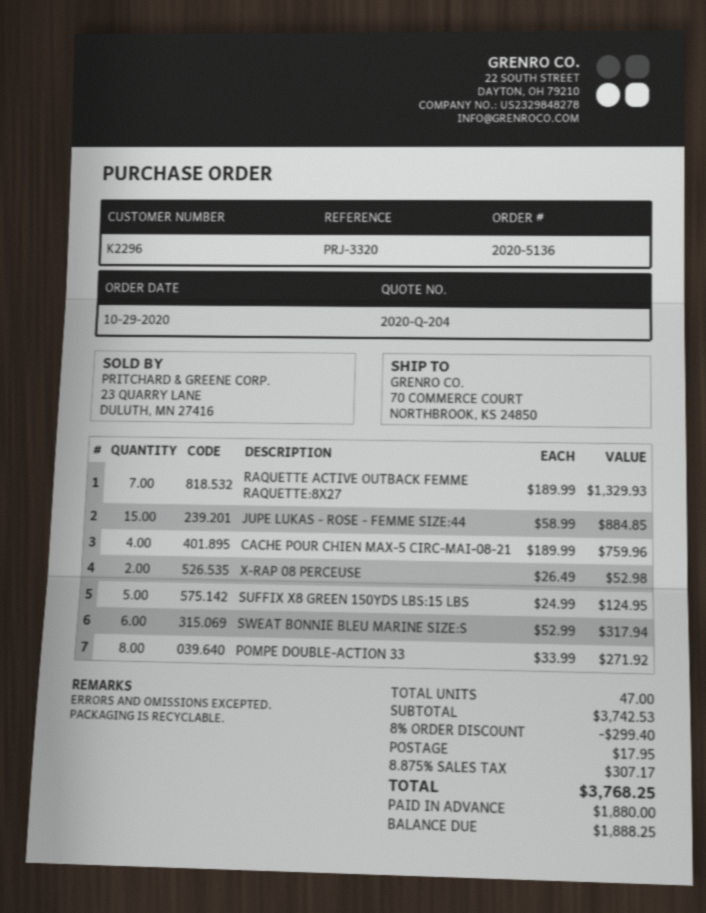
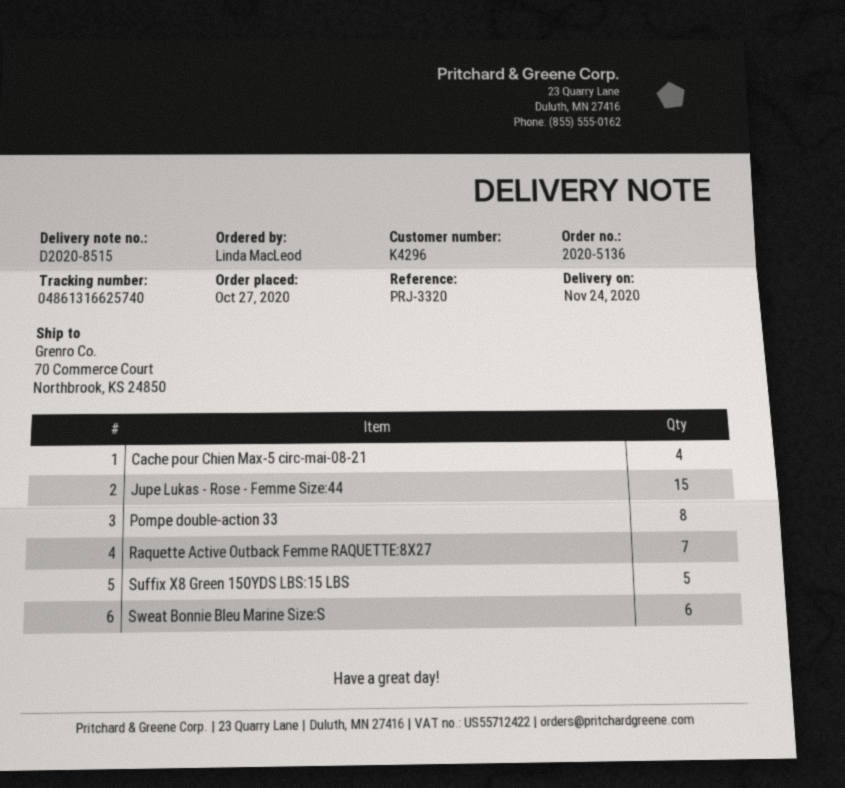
order date: 2020-10-29 -> 2020-10-27
customer number: K2296 -> K4296
X-RAP 08 PERCEUSE: 2 -> none

